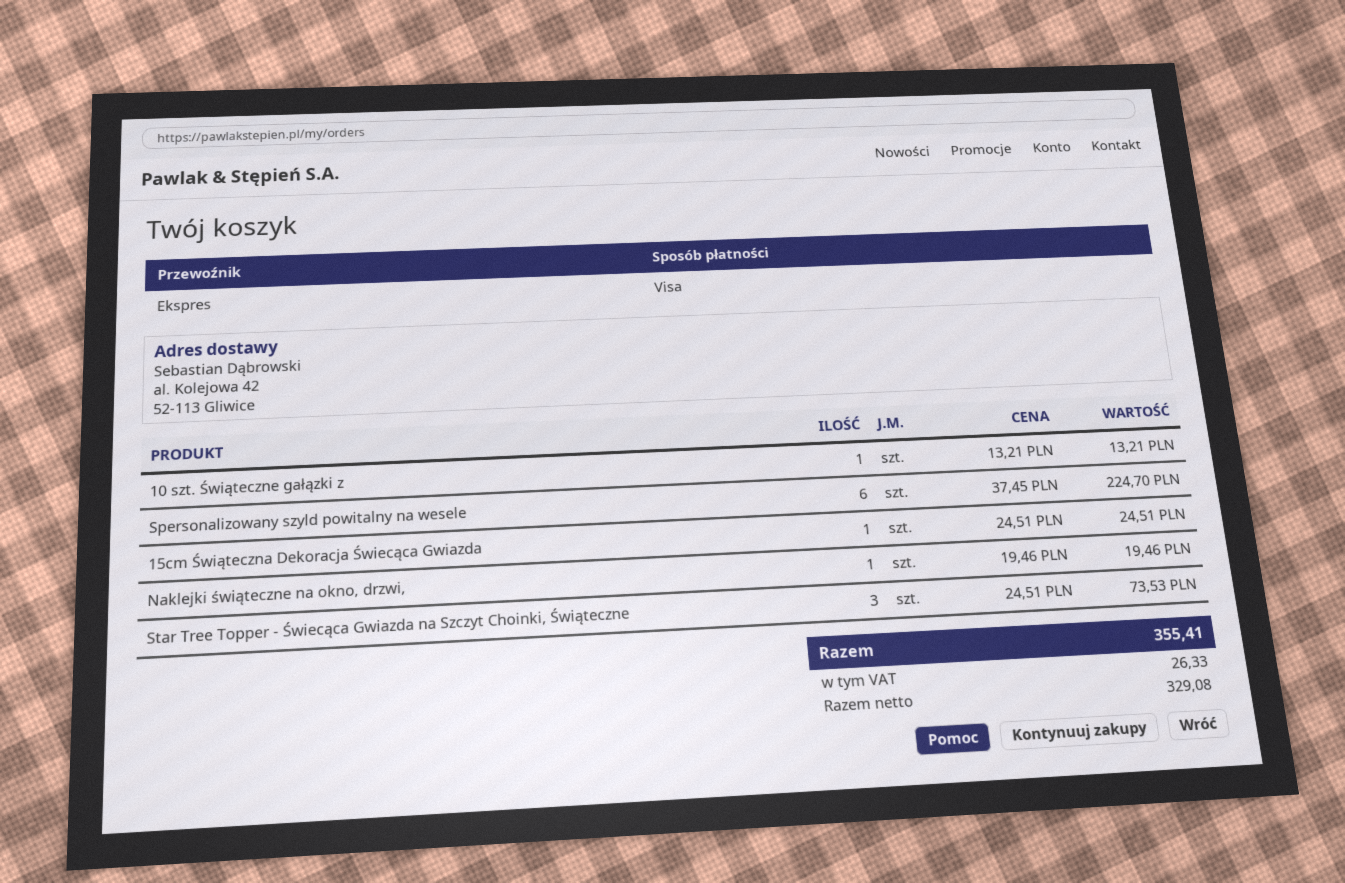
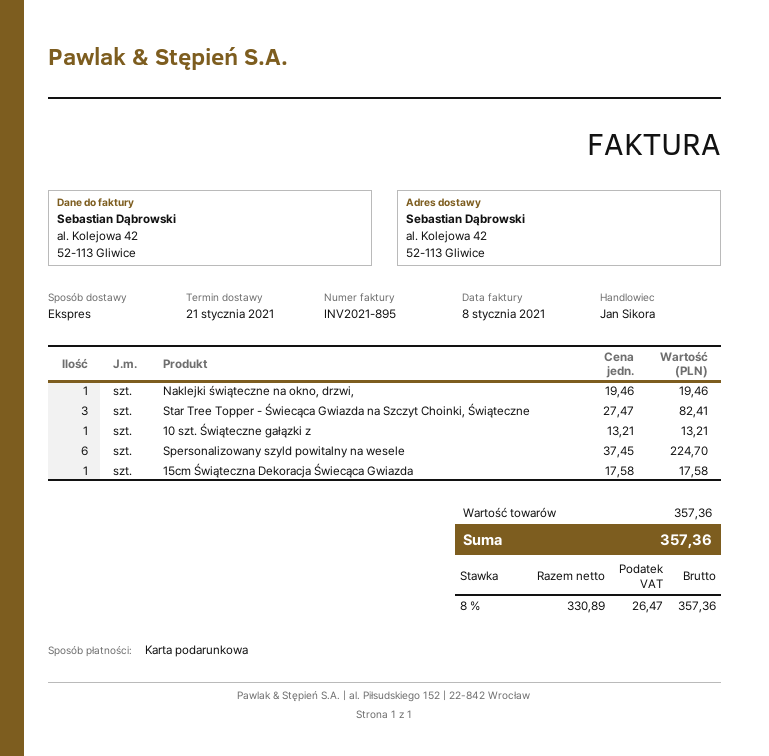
payment method: Visa -> gift card
15cm Świąteczna Dekoracja Świecąca Gwiazda: 1 x 24.51 = 24.51 -> 1 x 17.58 = 17.58
Star Tree Topper - Świecąca Gwiazda na Szczyt Choinki, Świąteczne: 3 x 24.51 = 73.53 -> 3 x 27.47 = 82.41
net: 329.08 -> 330.89
tax: 26.33 -> 26.47
total: 355.41 -> 357.36

